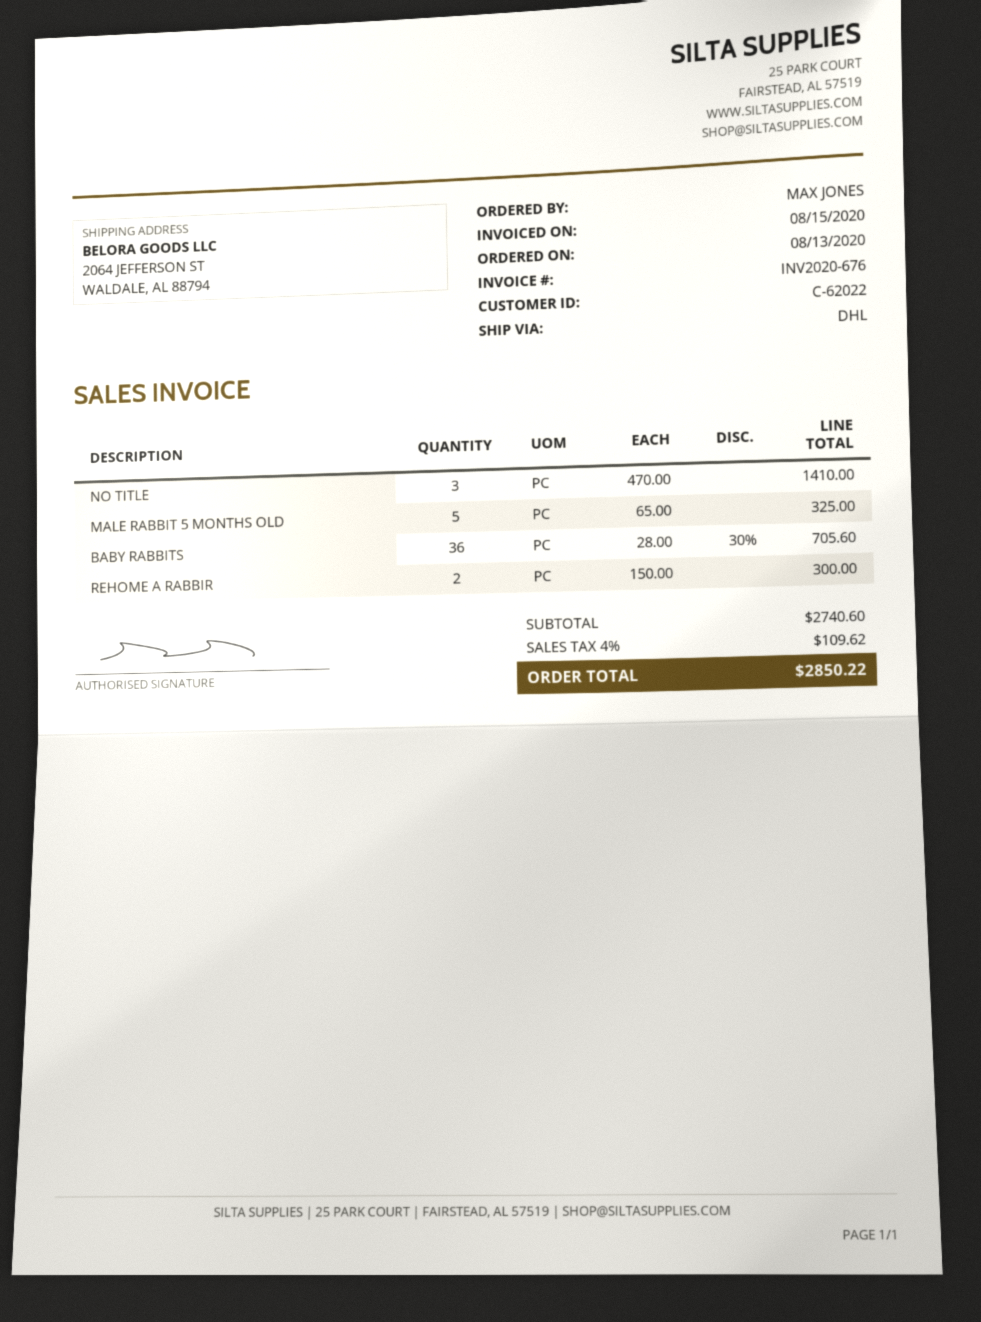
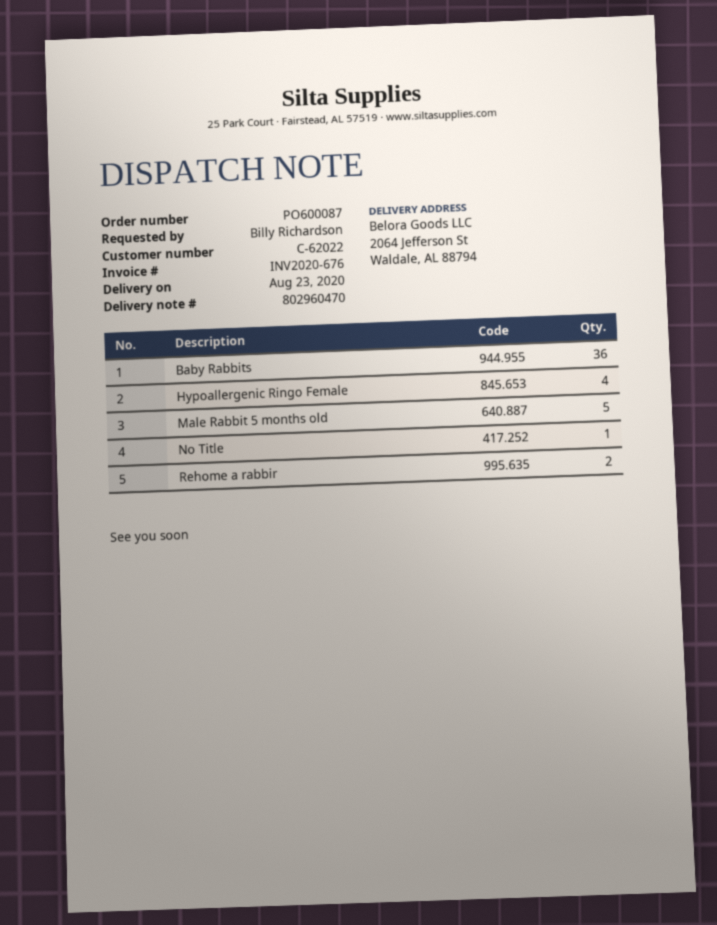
ordered by: MAX JONES -> Billy Richardson
NO TITLE: 3 -> 1
Hypoallergenic Ringo Female: none -> 4

